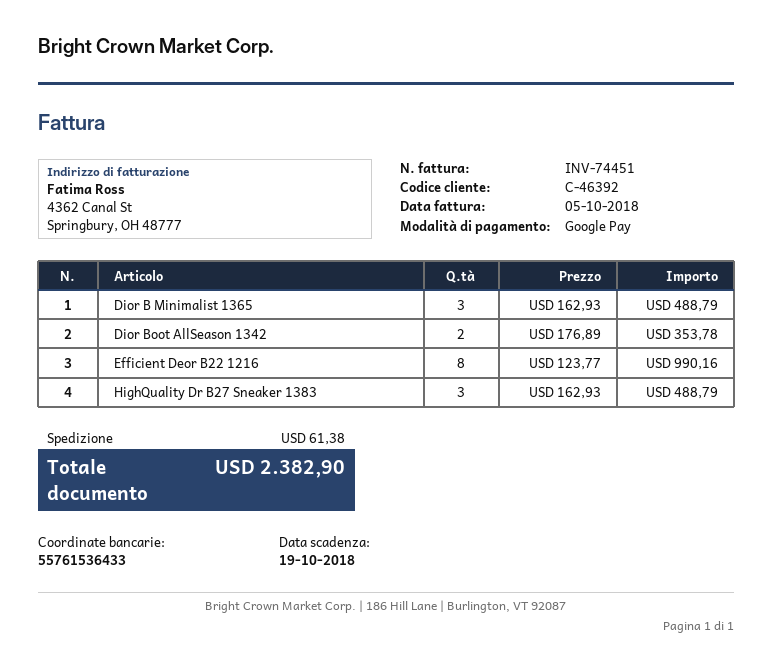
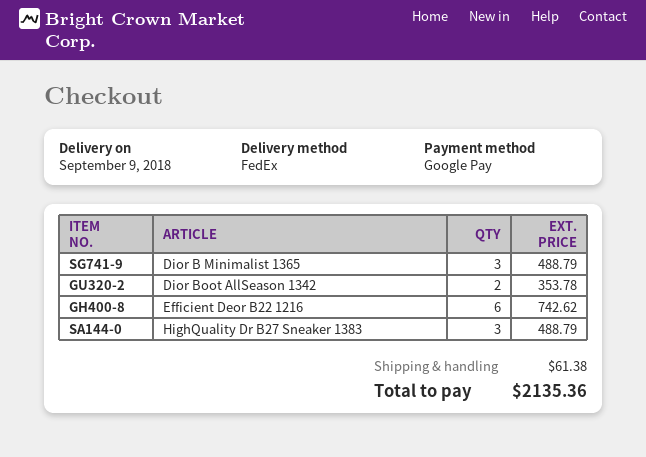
Efficient Deor B22 1216: 8 for 990.16 -> 6 for 742.62
total: 2382.90 -> 2135.36

